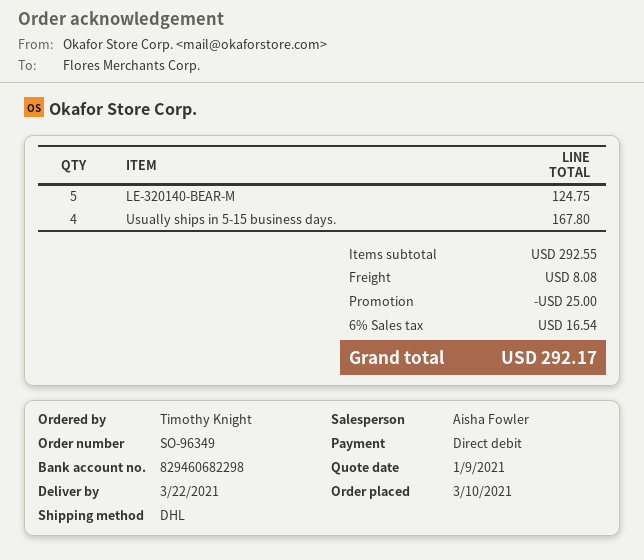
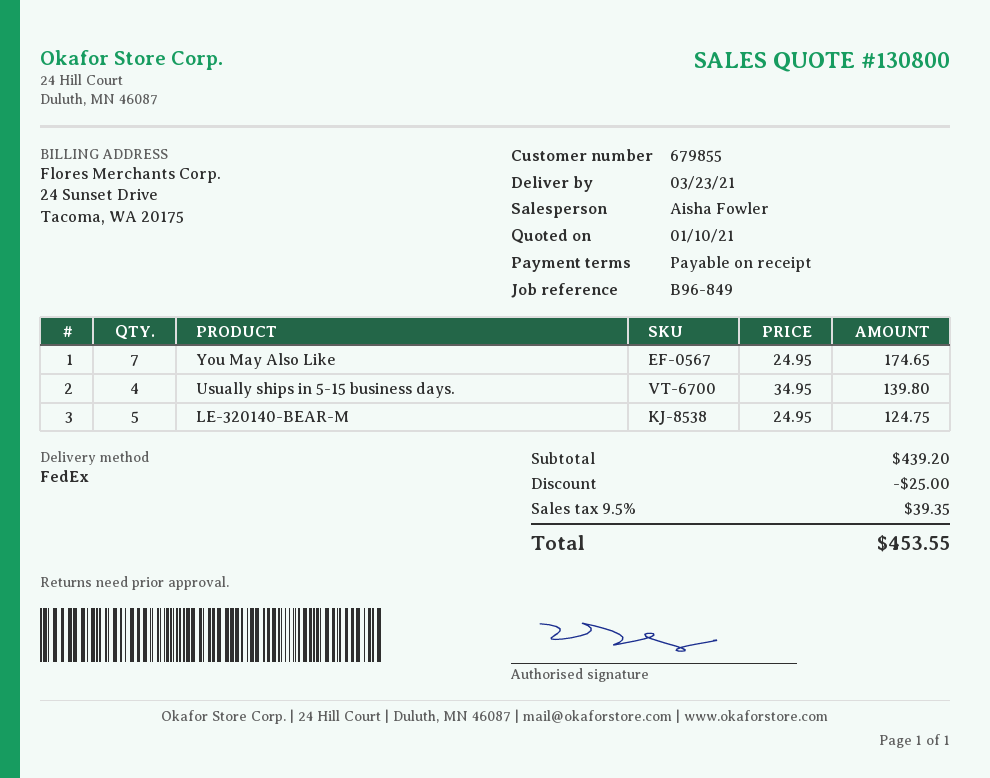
quote date: 2021-01-09 -> 2021-01-10
delivery date: 2021-03-22 -> 2021-03-23
shipping method: DHL -> FedEx
Usually ships in 5-15 business days.: 4 for 167.80 -> 4 for 139.80
You May Also Like: none -> 7 for 174.65
subtotal: 292.55 -> 439.20
shipping: 8.08 -> none
tax: 6% = 16.54 -> 9.5% = 39.35
total: 292.17 -> 453.55

